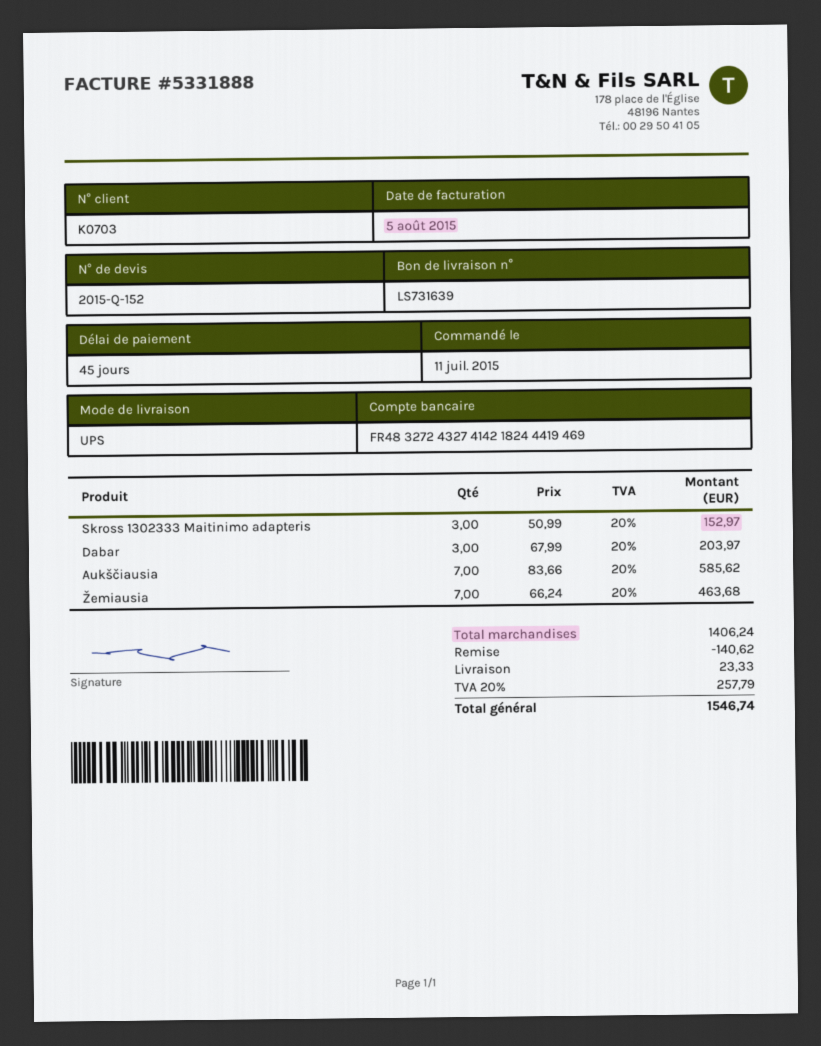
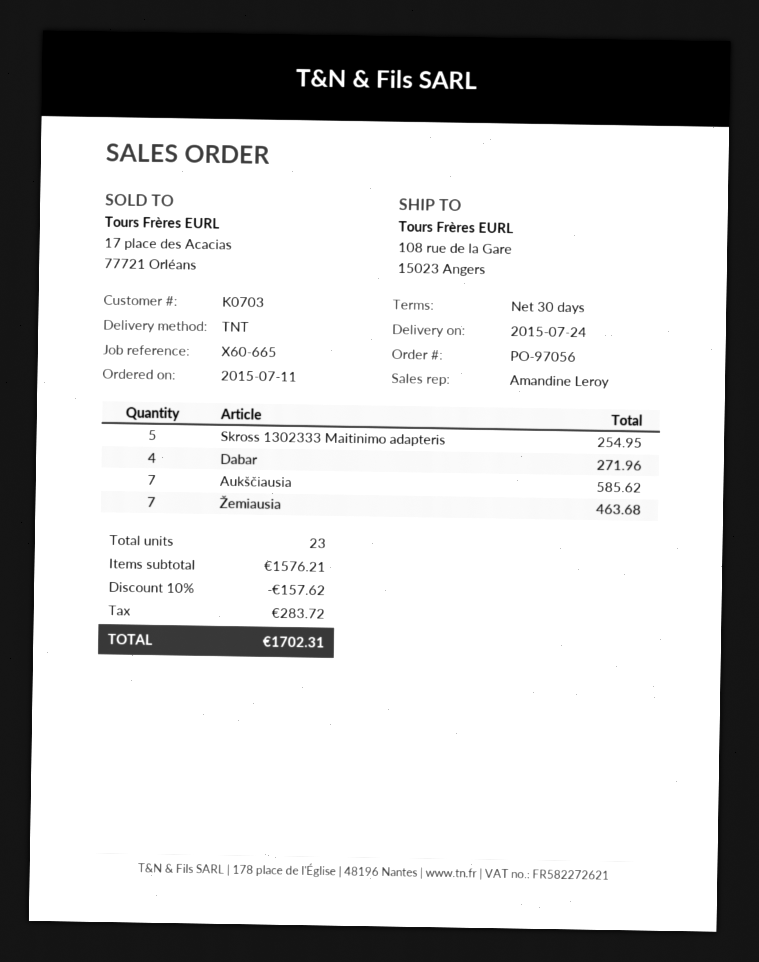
payment terms: 45 days -> 30 days
shipping method: UPS -> TNT
Skross 1302333 Maitinimo adapteris: 3 for 152.97 -> 5 for 254.95
Dabar: 3 for 203.97 -> 4 for 271.96
subtotal: 1406.24 -> 1576.21
discount: 140.62 -> 157.62
shipping: 23.33 -> none
tax: 257.79 -> 283.72
total: 1546.74 -> 1702.31

